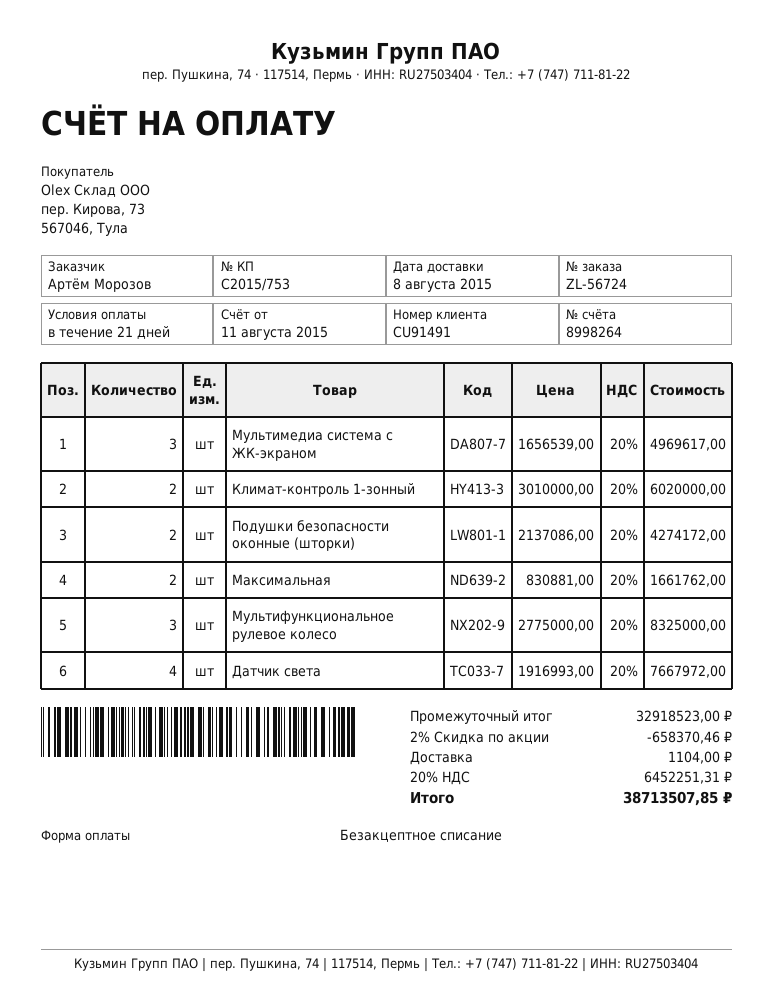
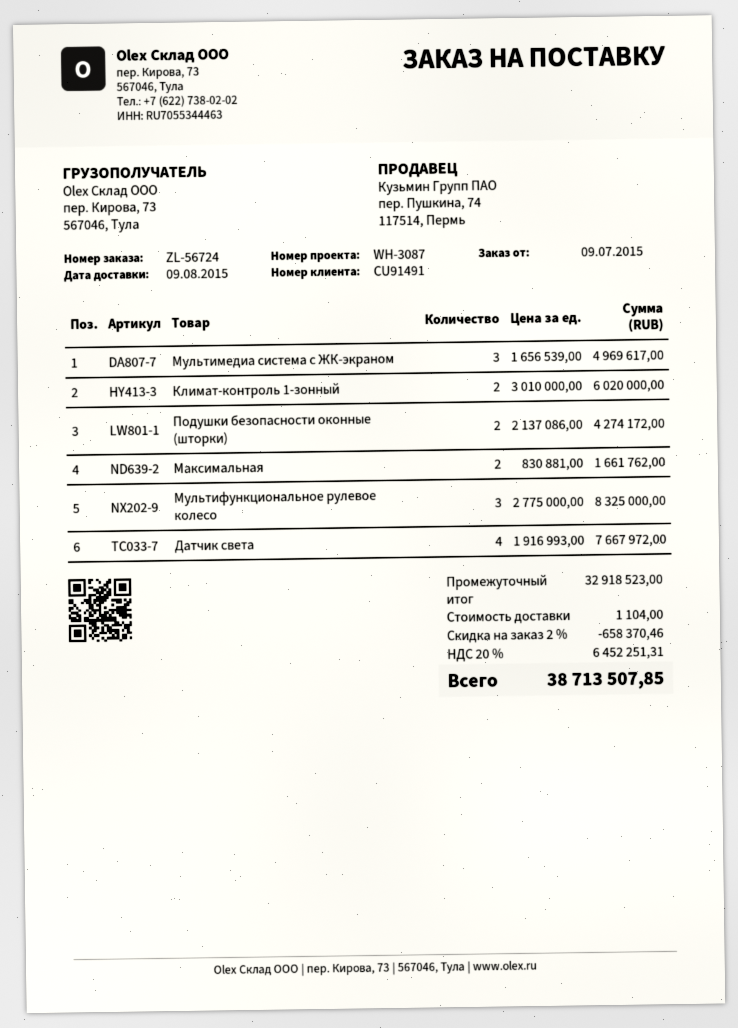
delivery date: 2015-08-08 -> 2015-08-09

